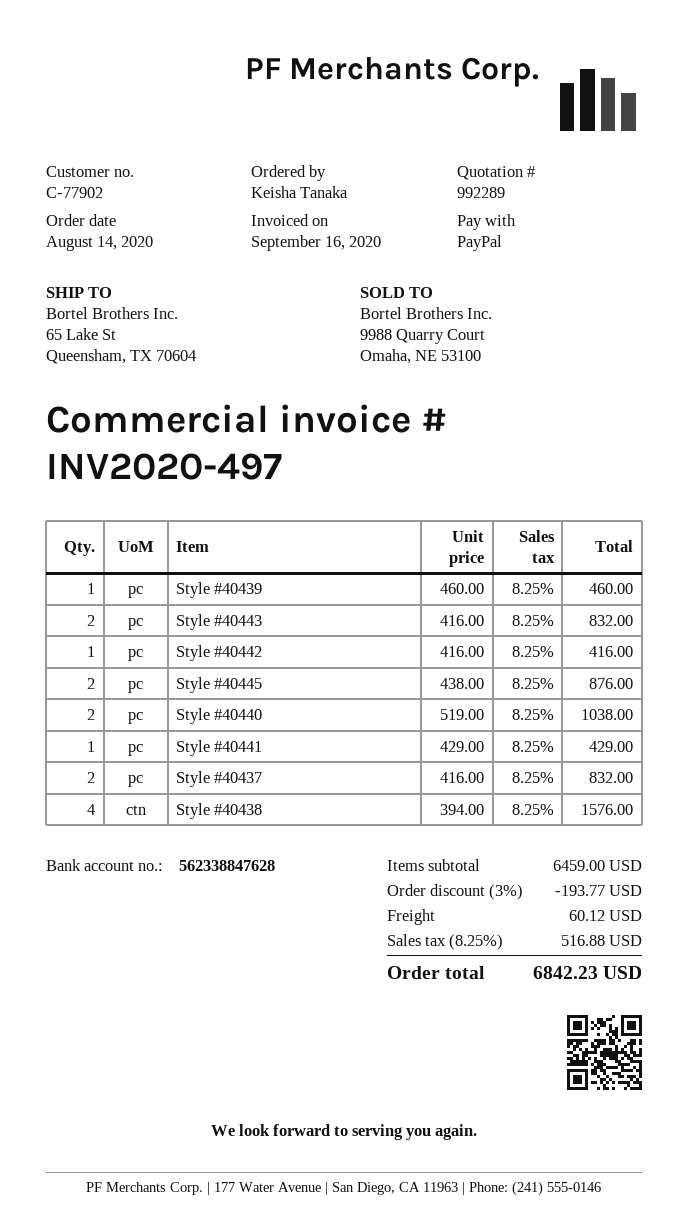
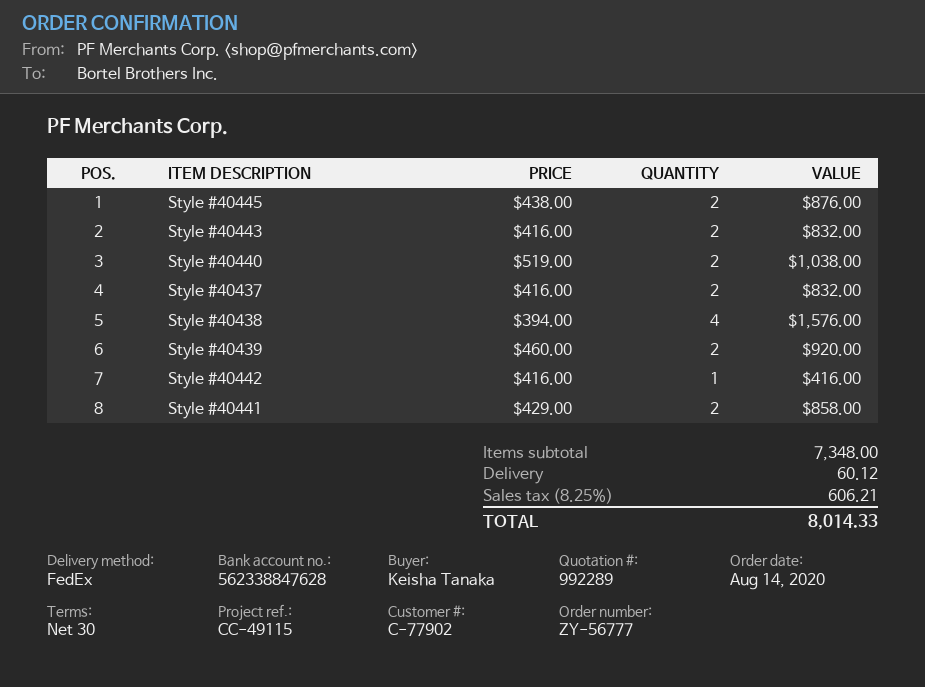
Style #40439: 1 x 460.00 = 460.00 -> 2 x 460.00 = 920.00
Style #40441: 1 x 429.00 = 429.00 -> 2 x 429.00 = 858.00
subtotal: 6459.00 -> 7348.00
discount: 3% = 193.77 -> none
tax: 8.25% = 516.88 -> 8.25% = 606.21
total: 6842.23 -> 8014.33

